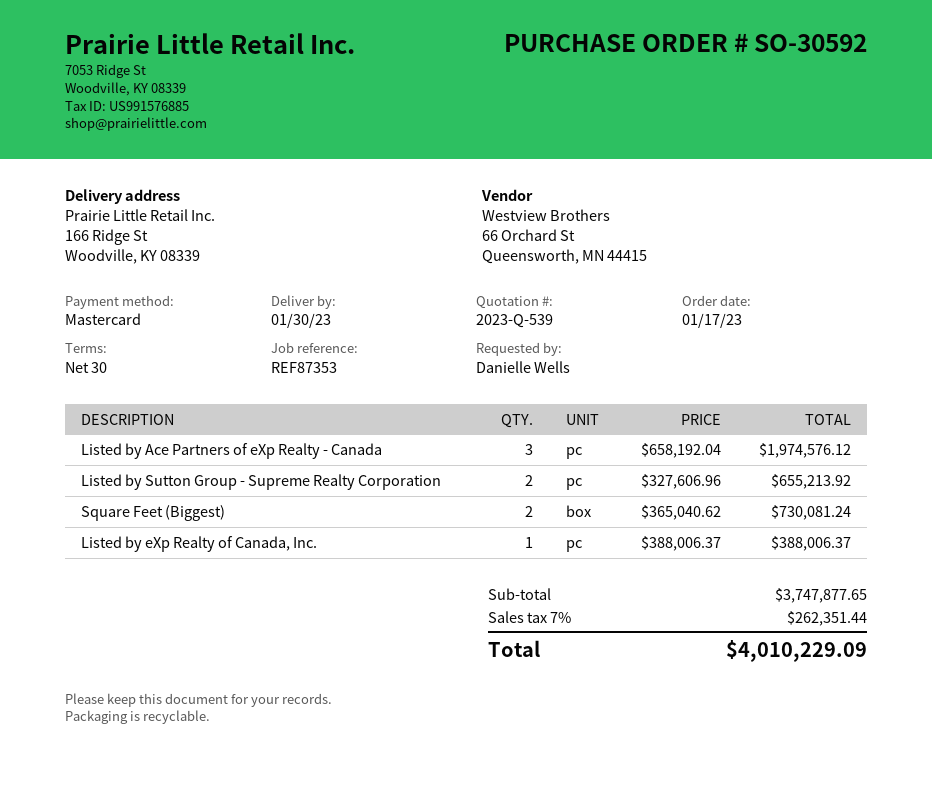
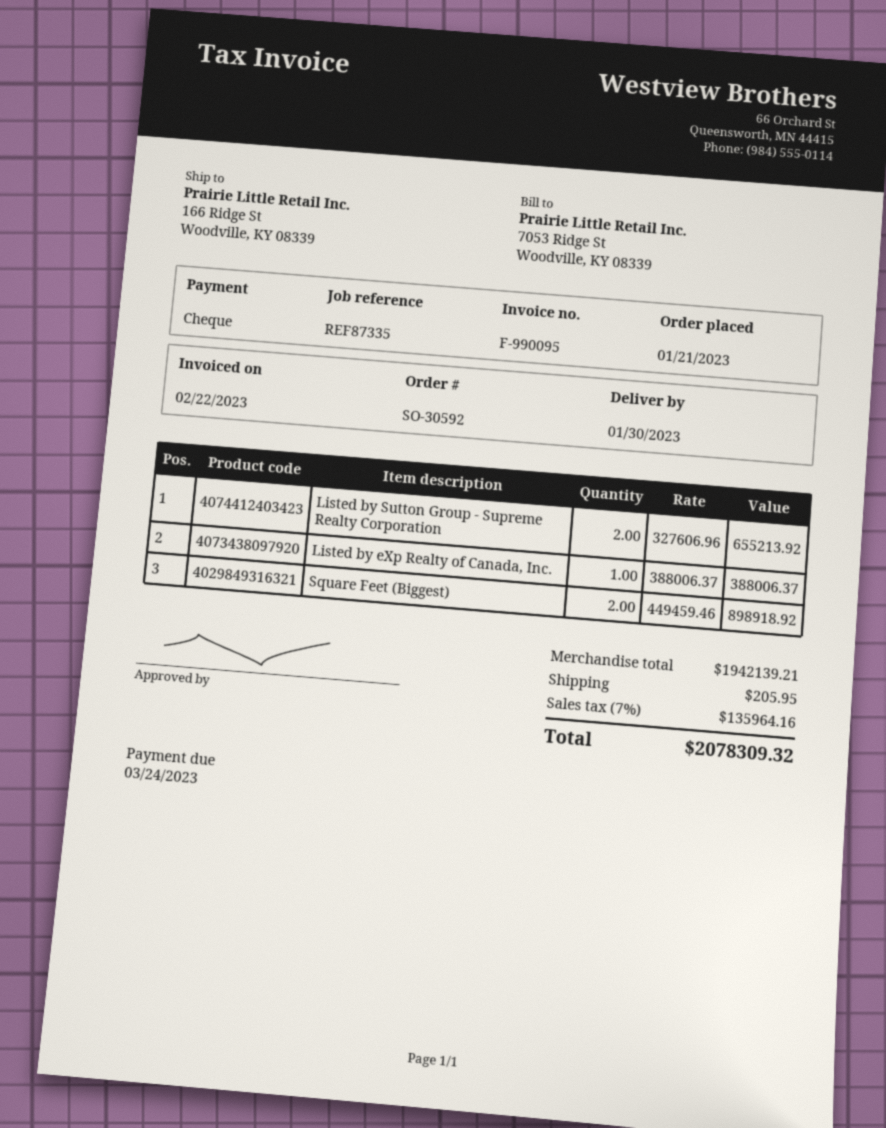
order date: 2023-01-17 -> 2023-01-21
reference: REF87353 -> REF87335
payment method: Mastercard -> cheque
Listed by Ace Partners of eXp Realty - Canada: 3 x 658192.04 = 1974576.12 -> none
Square Feet (Biggest): 2 x 365040.62 = 730081.24 -> 2 x 449459.46 = 898918.92
subtotal: 3747877.65 -> 1942139.21
shipping: none -> 205.95
tax: 7% = 262351.44 -> 7% = 135964.16
total: 4010229.09 -> 2078309.32

